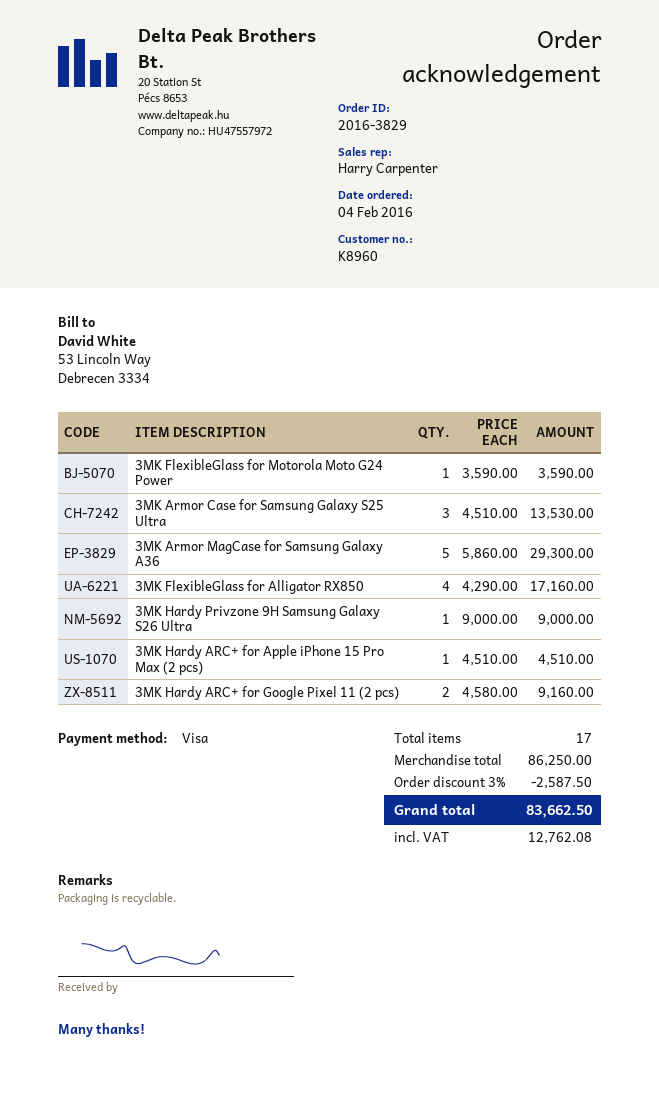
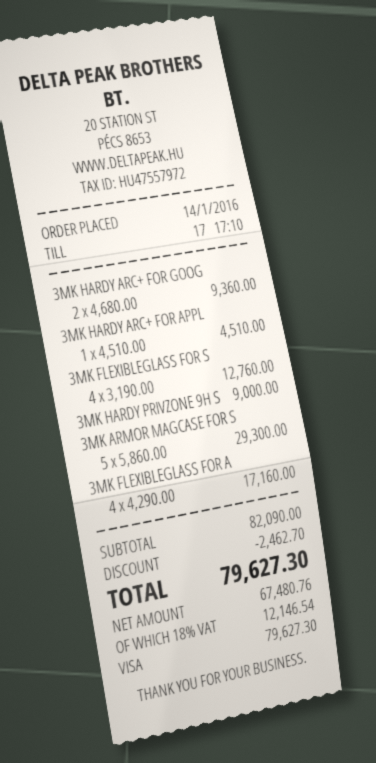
order date: 2016-02-04 -> 2016-01-14
3MK FlexibleGlass for Motorola Moto G24 Power: 1 x 3590.00 = 3590.00 -> none
3MK Armor Case for Samsung Galaxy S25 Ultra: 3 x 4510.00 = 13530.00 -> none
3MK Hardy ARC+ for Google Pixel 11 (2 pcs): 2 x 4580.00 = 9160.00 -> 2 x 4680.00 = 9360.00
3MK FLEXIBLEGLASS FOR S: none -> 4 x 3190.00 = 12760.00
subtotal: 86250.00 -> 82090.00
discount: 2587.50 -> 2462.70
tax: 12762.08 -> 12146.54
total: 83662.50 -> 79627.30

